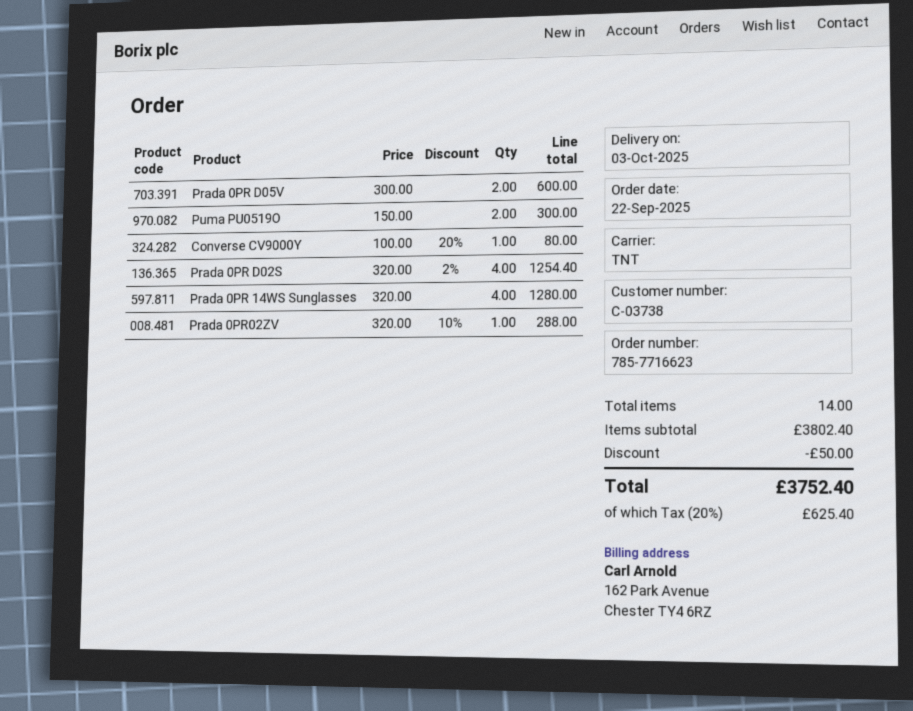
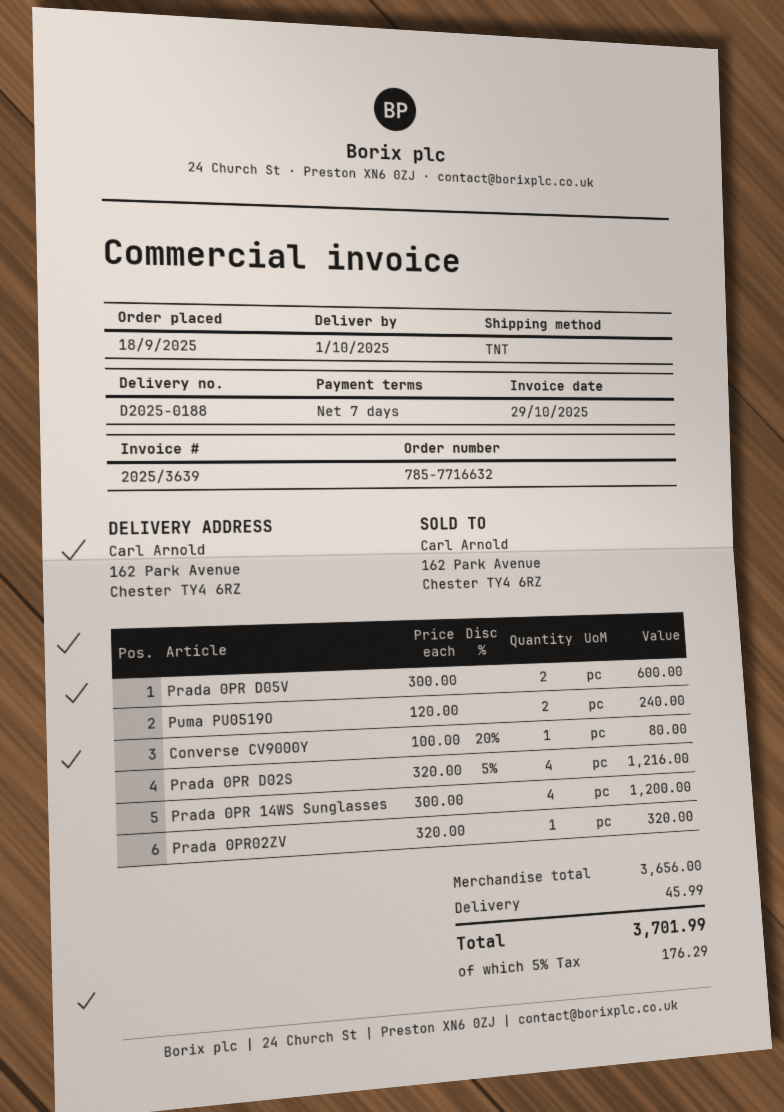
order number: 785-7716623 -> 785-7716632
order date: 2025-09-22 -> 2025-09-18
delivery date: 2025-10-03 -> 2025-10-01
Puma PU0519O: 2 x 150.00 = 300.00 -> 2 x 120.00 = 240.00
Prada 0PR D02S: 4 x 320.00 - 2% = 1254.40 -> 4 x 320.00 - 5% = 1216.00
Prada 0PR 14WS Sunglasses: 4 x 320.00 = 1280.00 -> 4 x 300.00 = 1200.00
Prada 0PR02ZV: 1 x 320.00 - 10% = 288.00 -> 1 x 320.00 = 320.00
subtotal: 3802.40 -> 3656.00
discount: 50.00 -> none
shipping: none -> 45.99
tax: 20% = 625.40 -> 5% = 176.29
total: 3752.40 -> 3701.99

